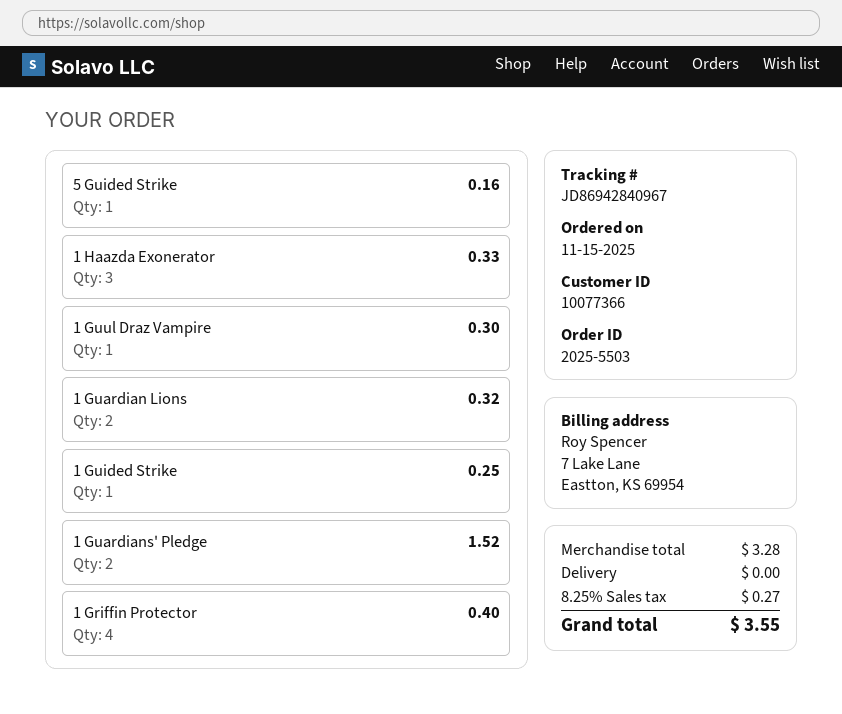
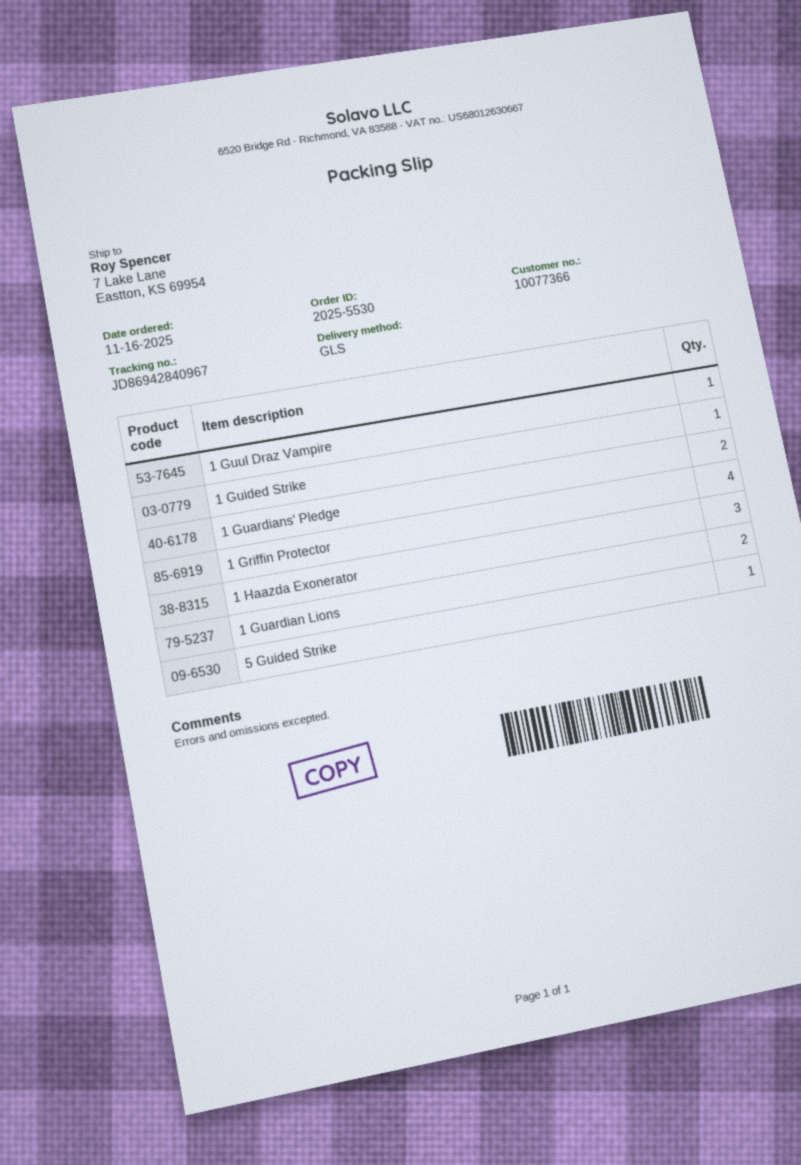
order number: 2025-5503 -> 2025-5530
order date: 2025-11-15 -> 2025-11-16

